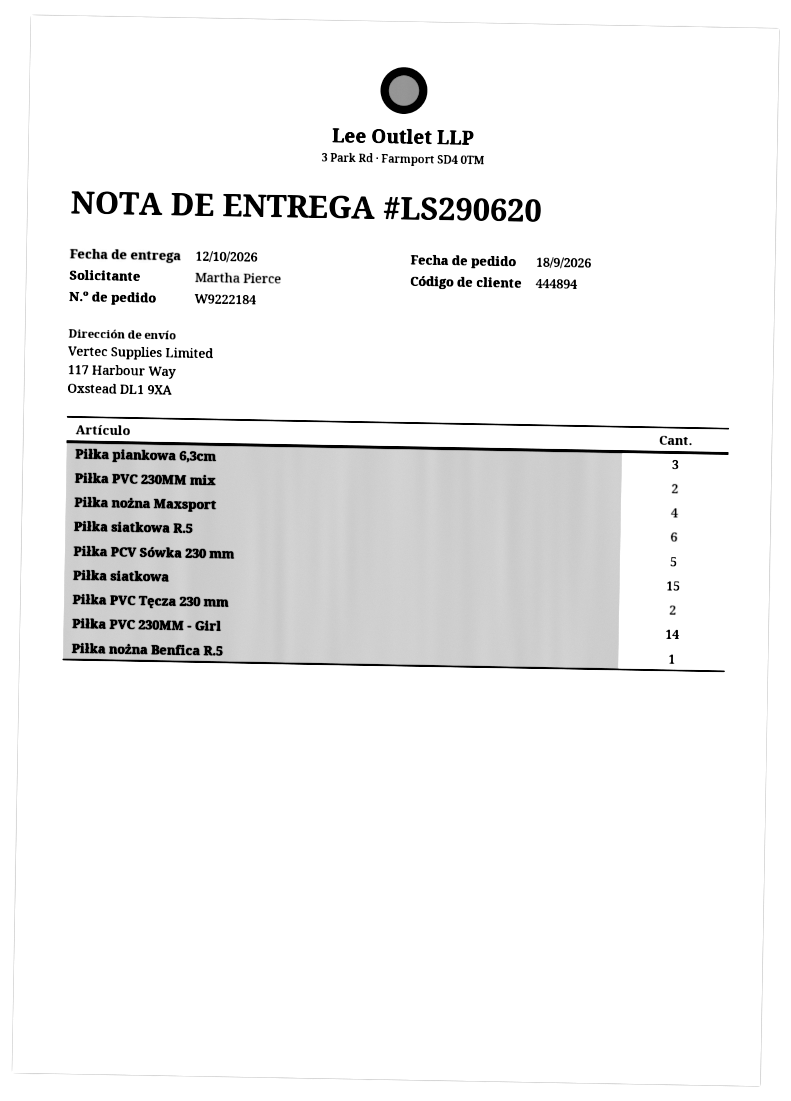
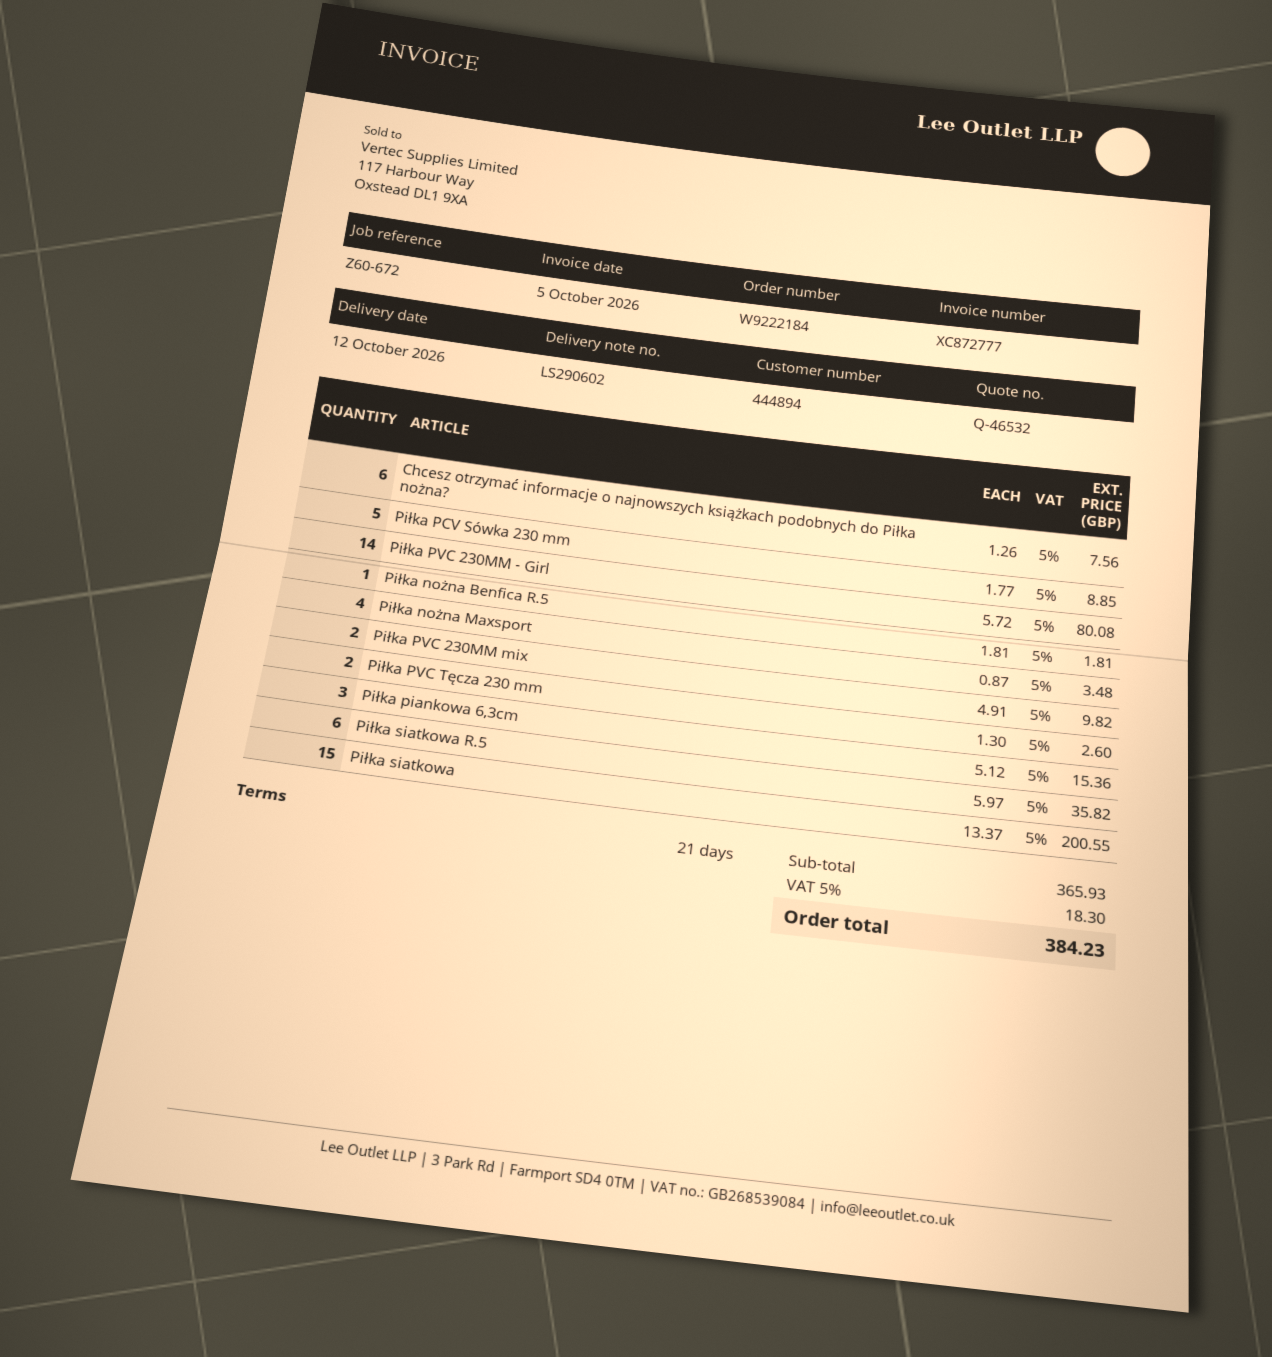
delivery note number: LS290620 -> LS290602
Chcesz otrzymać informacje o najnowszych książkach podobnych do Piłka nożna?: none -> 6

